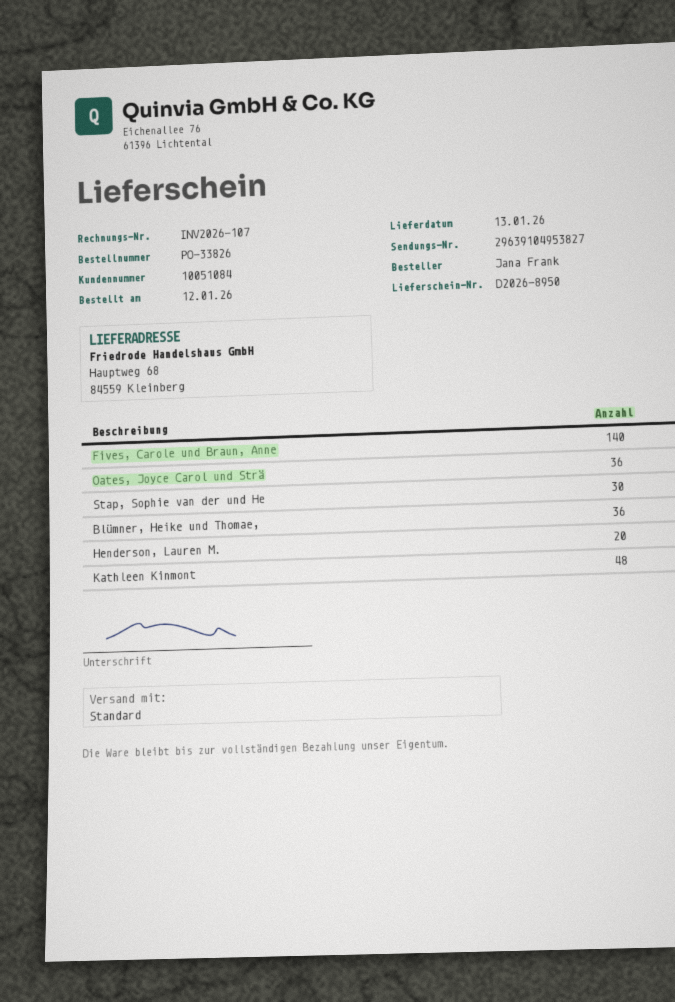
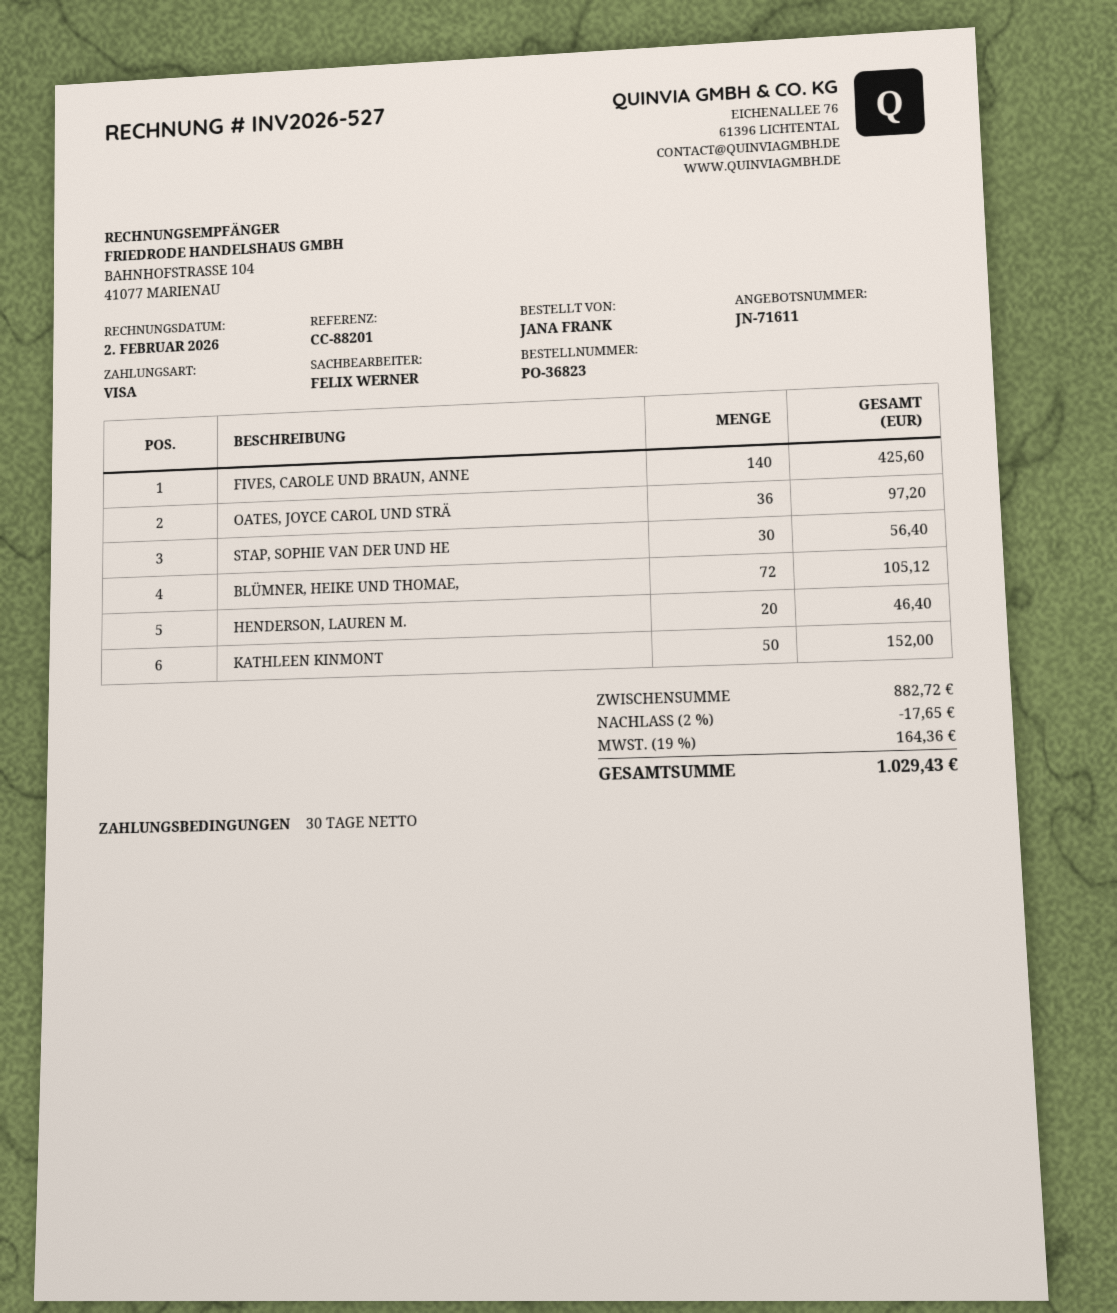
order number: PO-33826 -> PO-36823
invoice number: INV2026-107 -> INV2026-527
Blümner, Heike und Thomae,: 36 -> 72
Kathleen Kinmont: 48 -> 50

